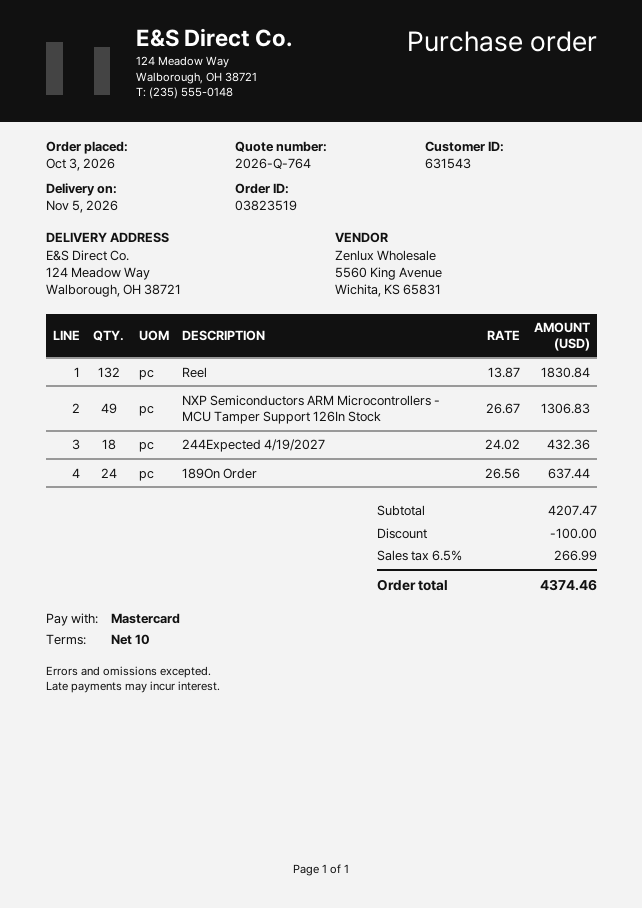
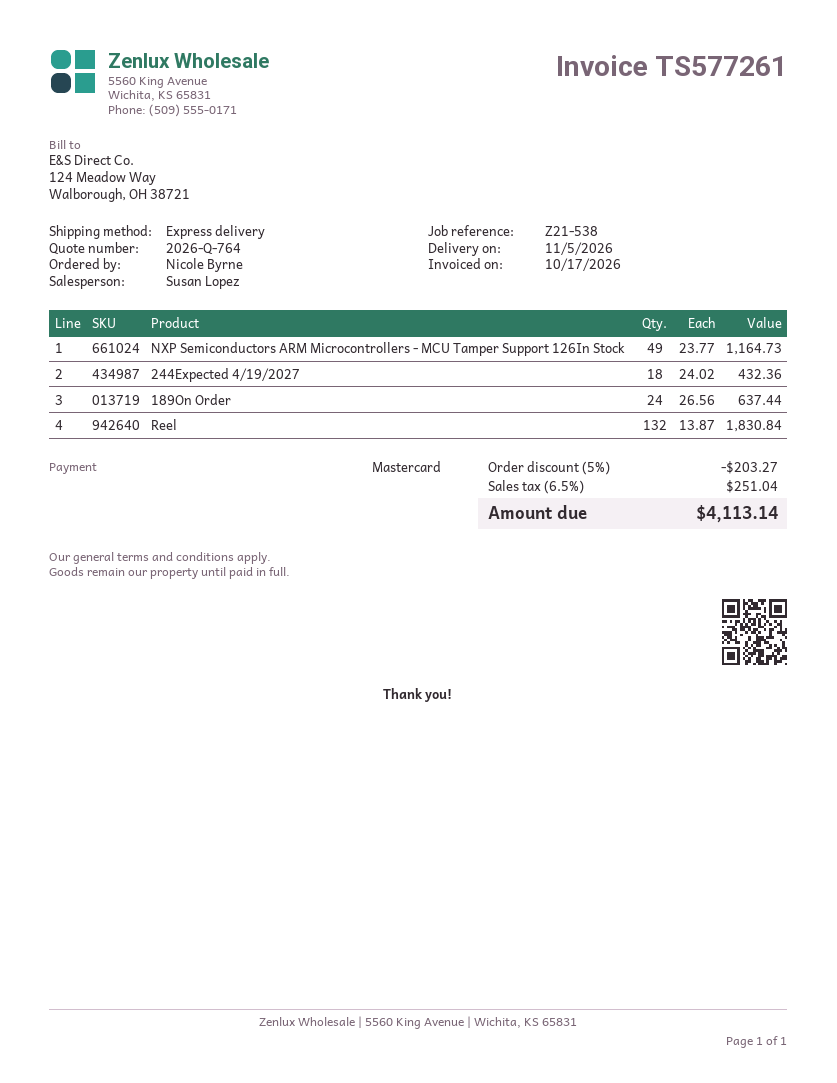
NXP Semiconductors ARM Microcontrollers - MCU Tamper Support 126In Stock: 49 x 26.67 = 1306.83 -> 49 x 23.77 = 1164.73
discount: 100.00 -> 203.27
tax: 6.5% = 266.99 -> 6.5% = 251.04
total: 4374.46 -> 4113.14

